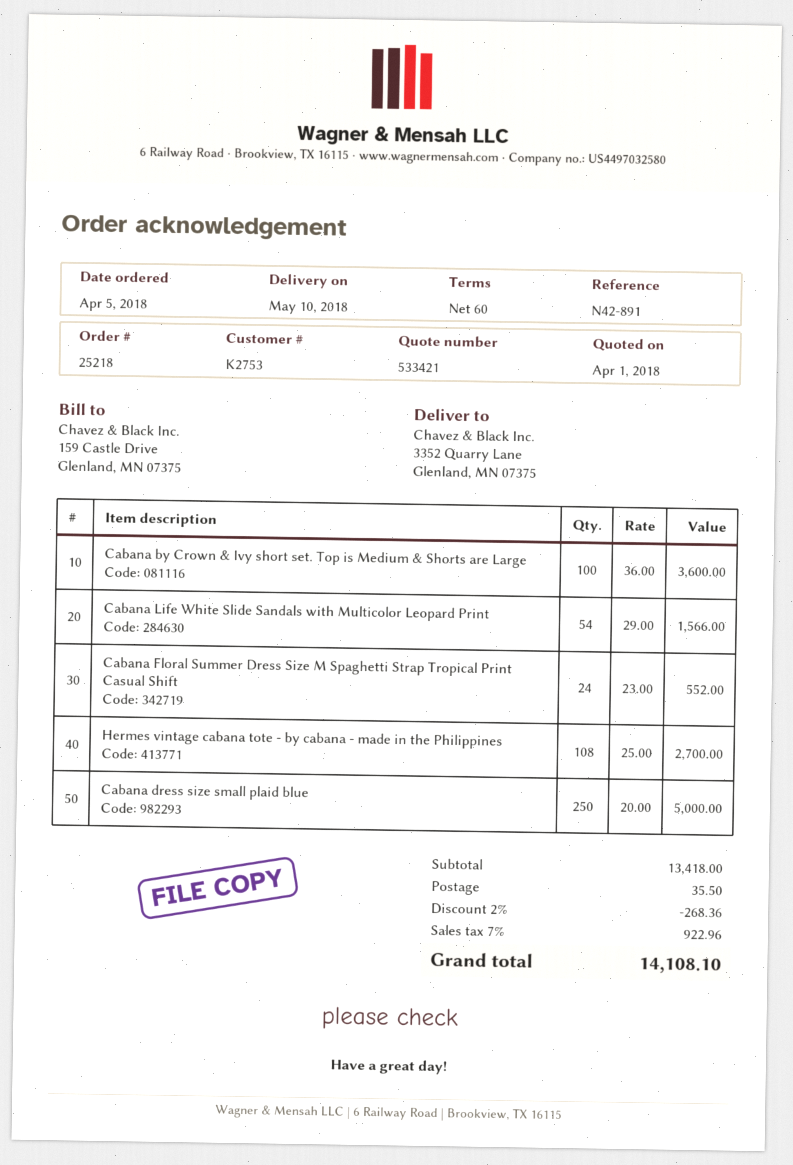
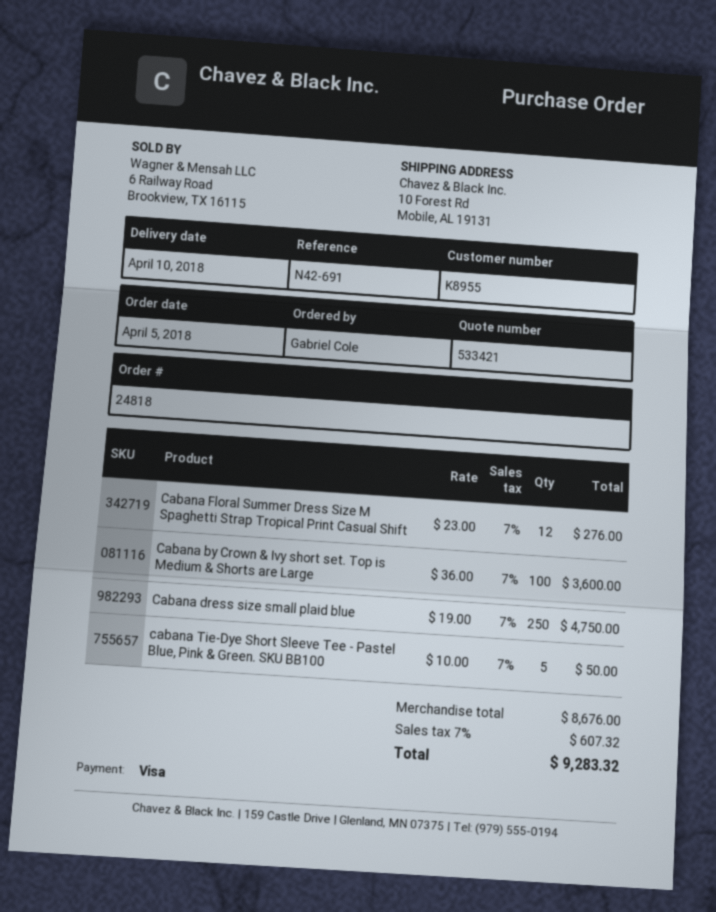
order number: 25218 -> 24818
delivery date: 2018-05-10 -> 2018-04-10
customer number: K2753 -> K8955
reference: N42-891 -> N42-691
ship to: 3352 Quarry Lane, Glenland, MN 07375 -> 10 Forest Rd, Mobile, AL 19131
Cabana Life White Slide Sandals with Multicolor Leopard Print: 54 x 29.00 = 1566.00 -> none
Cabana Floral Summer Dress Size M Spaghetti Strap Tropical Print Casual Shift: 24 x 23.00 = 552.00 -> 12 x 23.00 = 276.00
Hermes vintage cabana tote - by cabana - made in the Philippines: 108 x 25.00 = 2700.00 -> none
Cabana dress size small plaid blue: 250 x 20.00 = 5000.00 -> 250 x 19.00 = 4750.00
cabana Tie-Dye Short Sleeve Tee - Pastel Blue, Pink & Green. SKU BB100: none -> 5 x 10.00 = 50.00
subtotal: 13418.00 -> 8676.00
discount: 2% = 268.36 -> none
shipping: 35.50 -> none
tax: 7% = 922.96 -> 7% = 607.32
total: 14108.10 -> 9283.32

